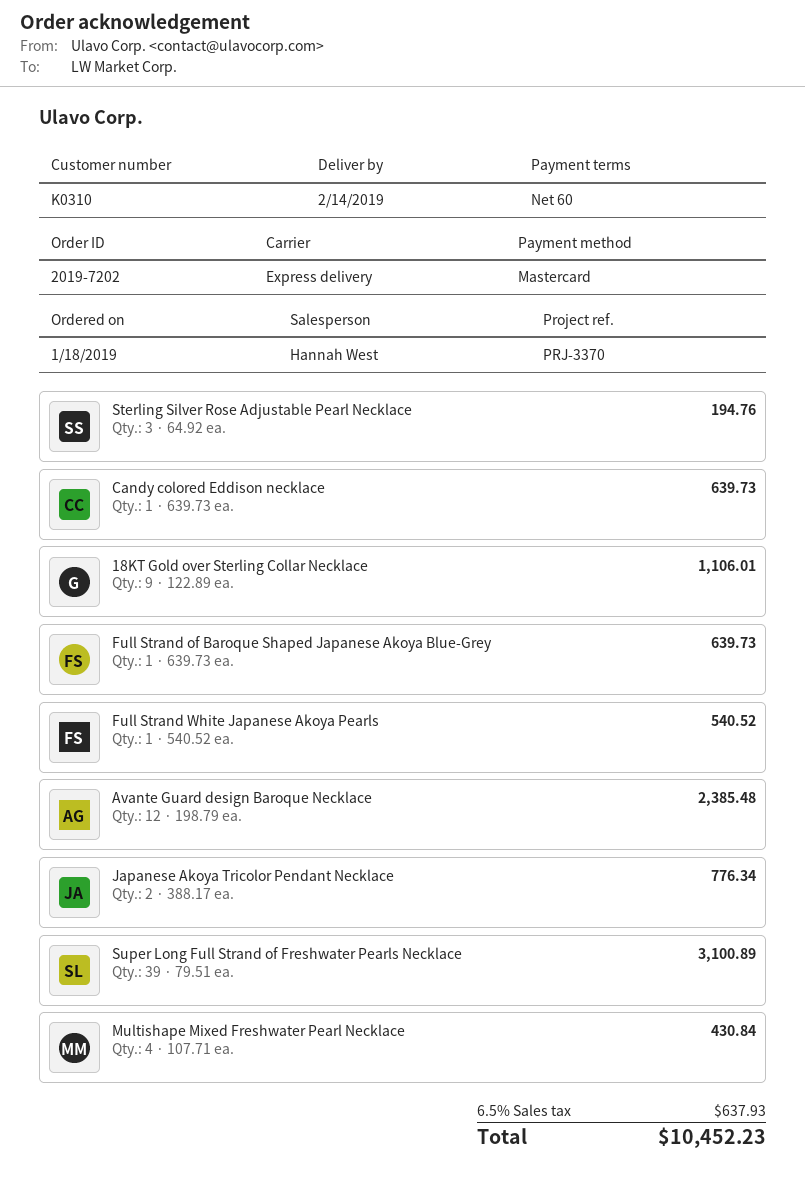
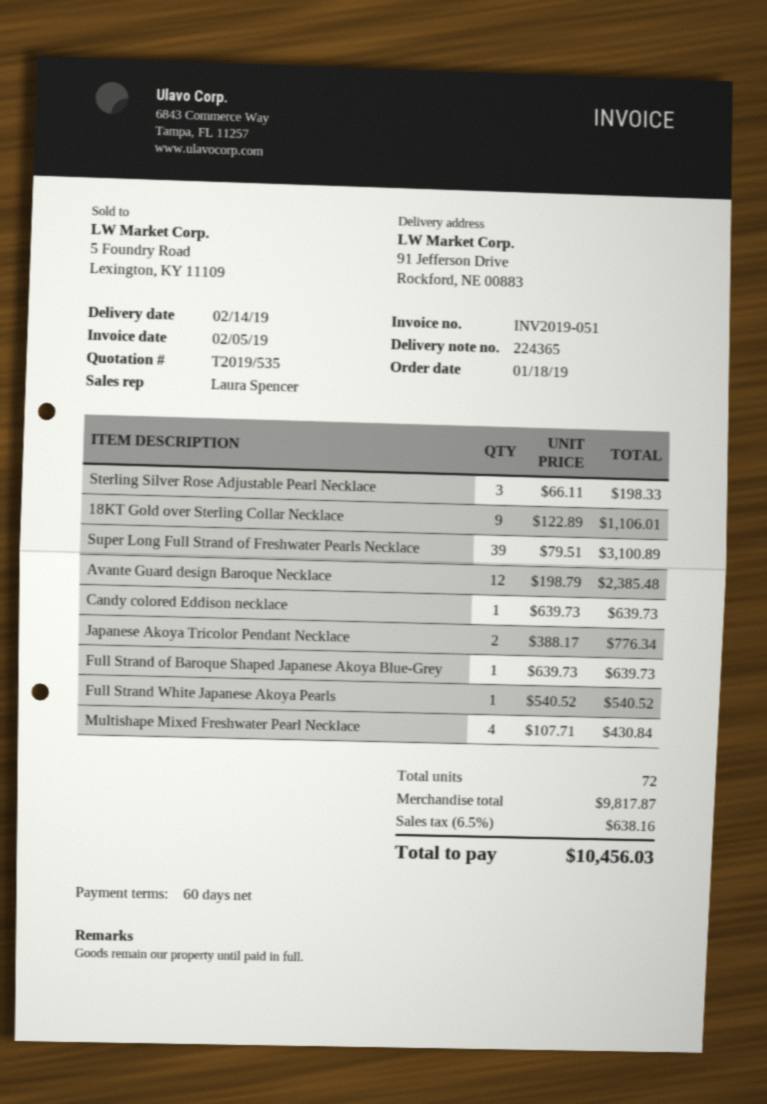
sales rep: Hannah West -> Laura Spencer
Sterling Silver Rose Adjustable Pearl Necklace: 3 x 64.92 = 194.76 -> 3 x 66.11 = 198.33
tax: 6.5% = 637.93 -> 6.5% = 638.16
total: 10452.23 -> 10456.03

